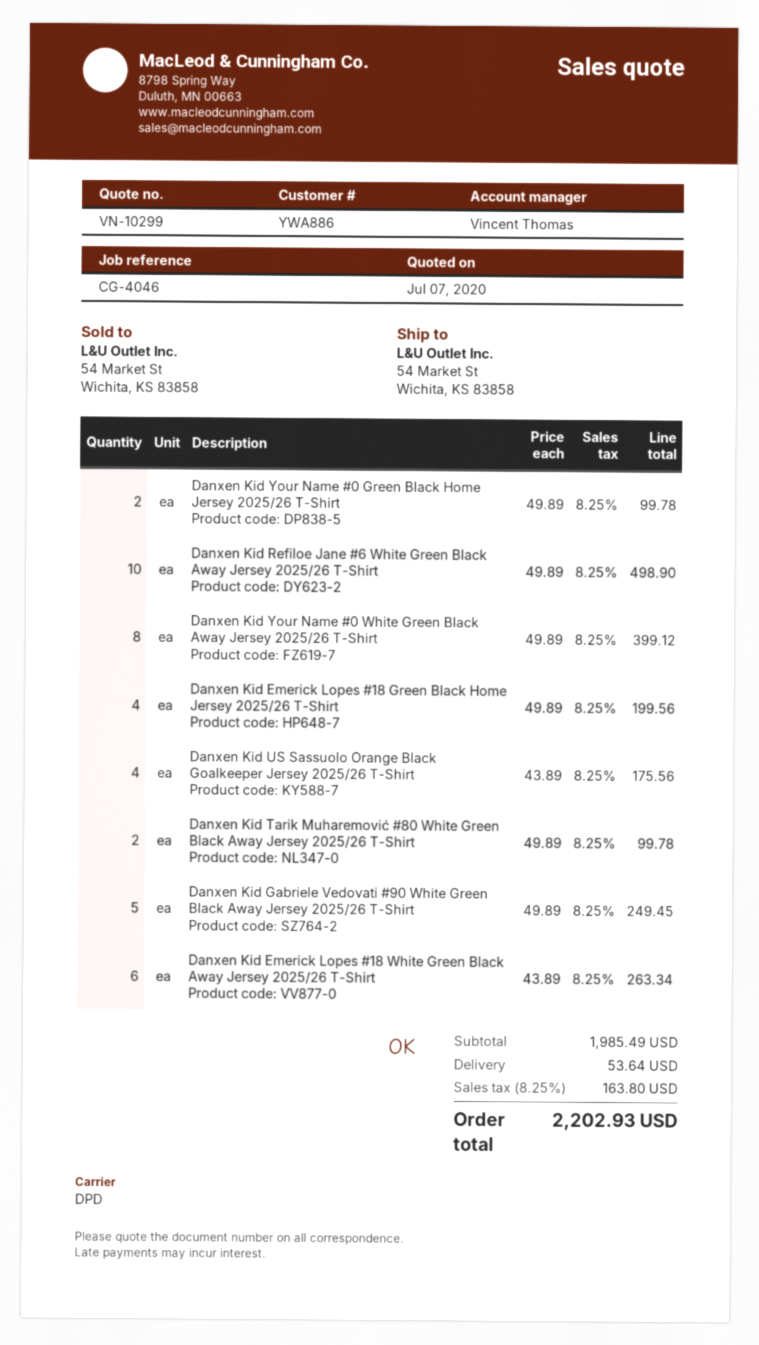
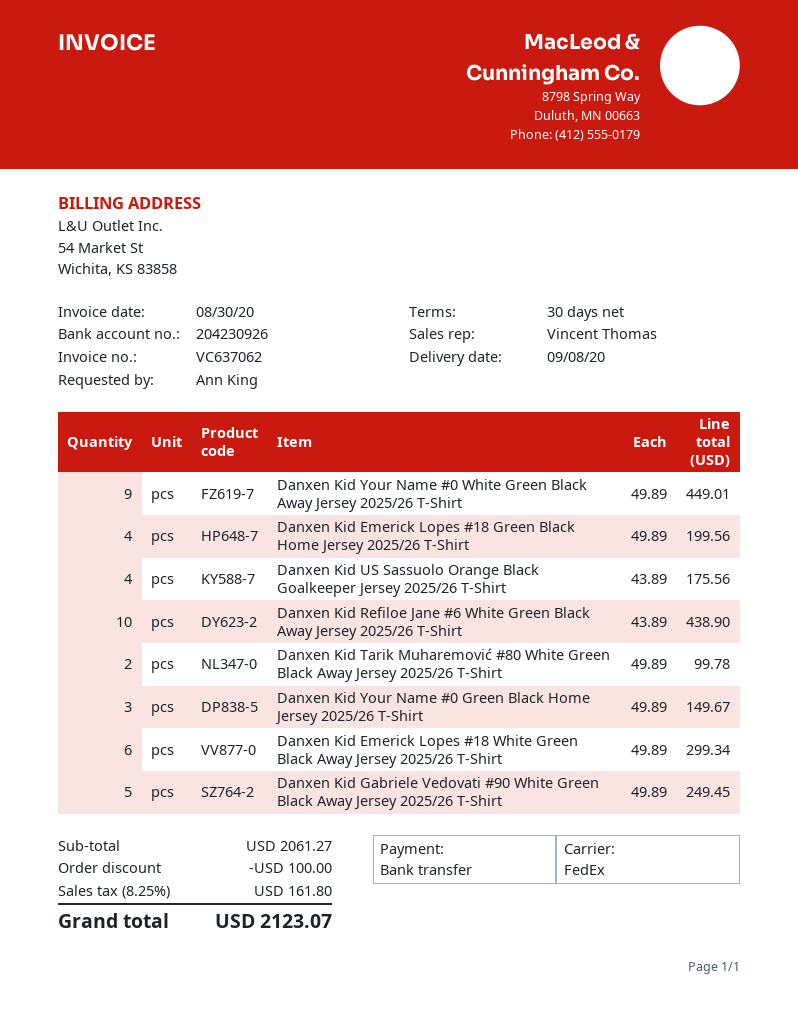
shipping method: DPD -> FedEx
Danxen Kid Your Name #0 Green Black Home Jersey 2025/26 T-Shirt: 2 x 49.89 = 99.78 -> 3 x 49.89 = 149.67
Danxen Kid Refiloe Jane #6 White Green Black Away Jersey 2025/26 T-Shirt: 10 x 49.89 = 498.90 -> 10 x 43.89 = 438.90
Danxen Kid Your Name #0 White Green Black Away Jersey 2025/26 T-Shirt: 8 x 49.89 = 399.12 -> 9 x 49.89 = 449.01
Danxen Kid Emerick Lopes #18 White Green Black Away Jersey 2025/26 T-Shirt: 6 x 43.89 = 263.34 -> 6 x 49.89 = 299.34
subtotal: 1985.49 -> 2061.27
discount: none -> 100.00
shipping: 53.64 -> none
tax: 8.25% = 163.80 -> 8.25% = 161.80
total: 2202.93 -> 2123.07

